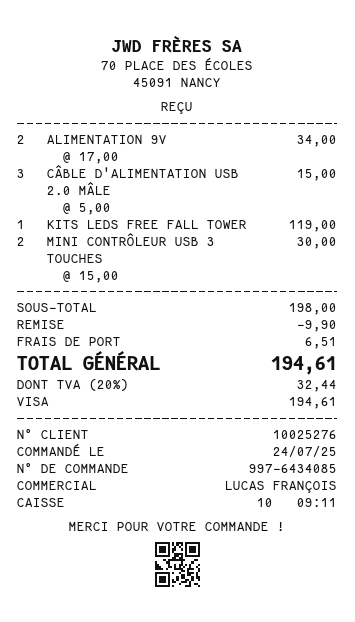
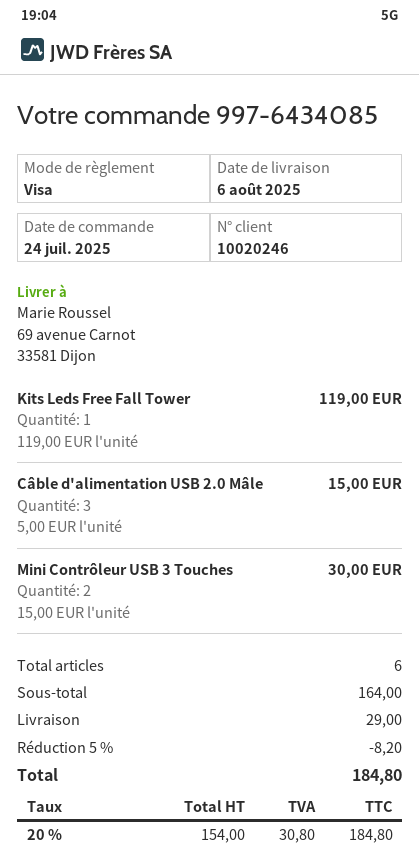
customer number: 10025276 -> 10020246
ALIMENTATION 9V: 2 x 17.00 = 34.00 -> none
subtotal: 198.00 -> 164.00
discount: 9.90 -> 8.20
shipping: 6.51 -> 29.00
tax: 20% = 32.44 -> 20% = 30.80
total: 194.61 -> 184.80

